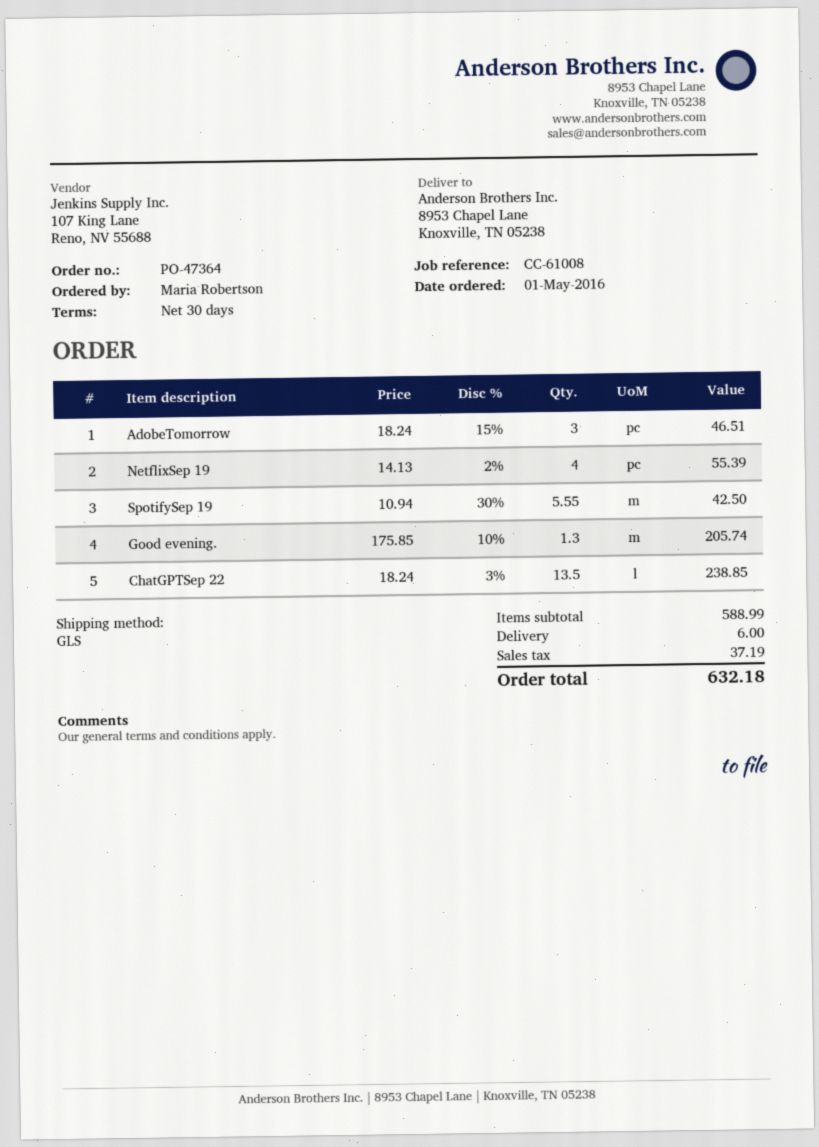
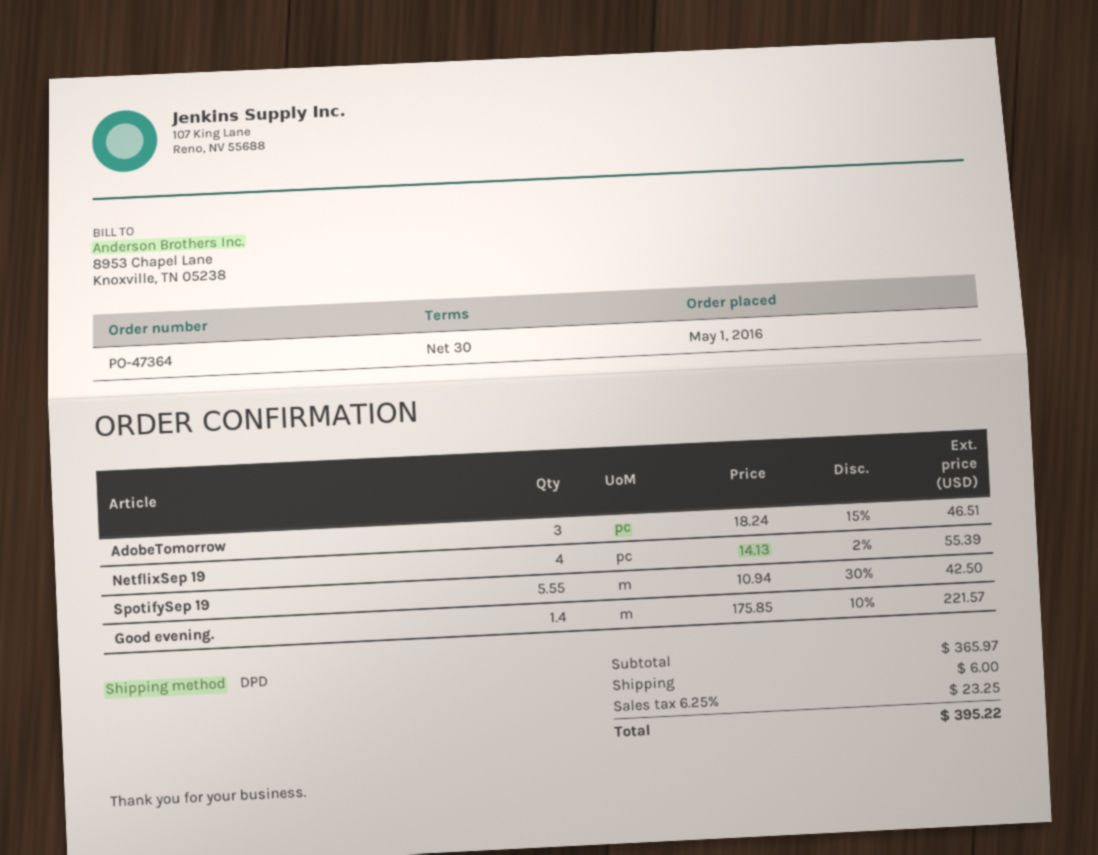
shipping method: GLS -> DPD
Good evening.: 1.3 x 175.85 - 10% = 205.74 -> 1.4 x 175.85 - 10% = 221.57
ChatGPTSep 22: 13.5 x 18.24 - 3% = 238.85 -> none
subtotal: 588.99 -> 365.97
tax: 37.19 -> 23.25
total: 632.18 -> 395.22

